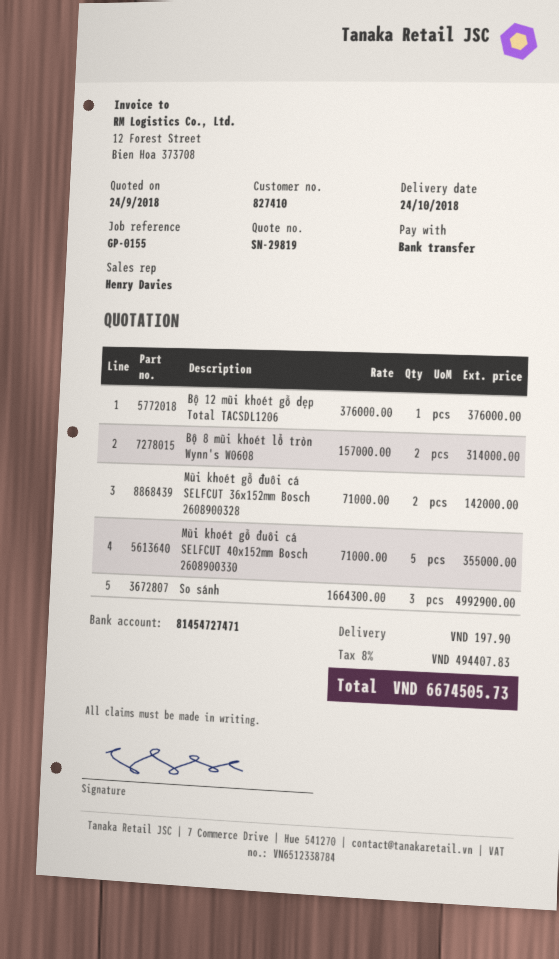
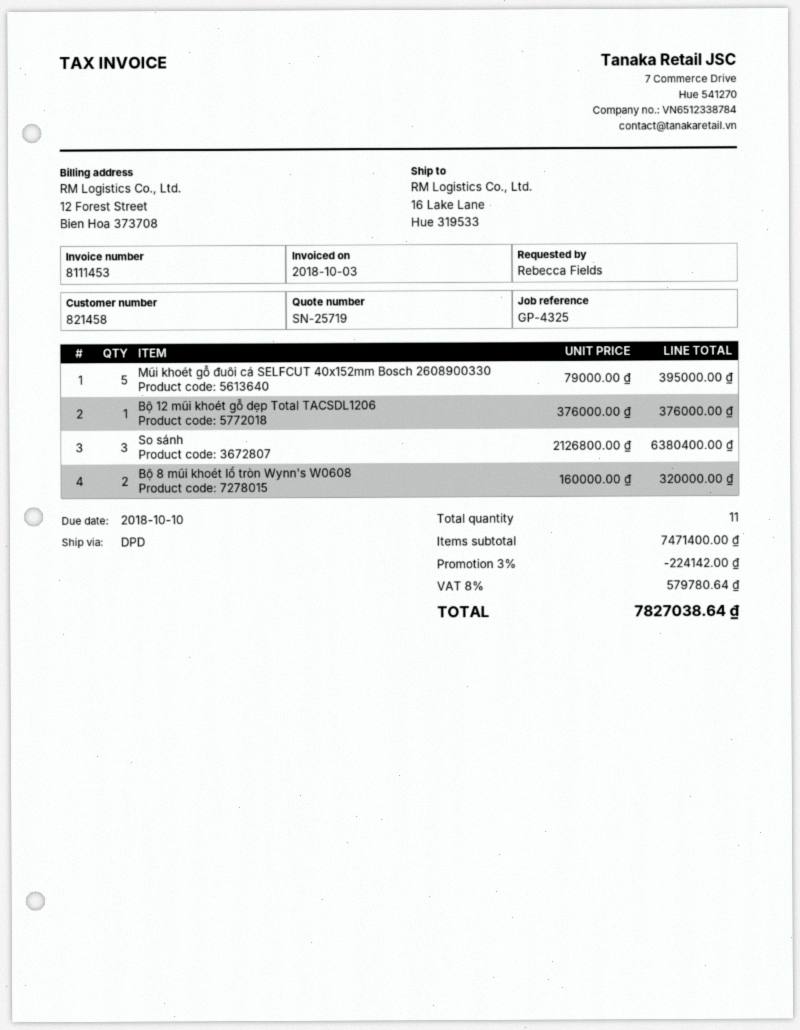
quote number: SN-29819 -> SN-25719
customer number: 827410 -> 821458
reference: GP-0155 -> GP-4325
Bộ 8 mũi khoét lổ tròn Wynn's W0608: 2 x 157000.00 = 314000.00 -> 2 x 160000.00 = 320000.00
Mũi khoét gỗ đuôi cá SELFCUT 36x152mm Bosch 2608900328: 2 x 71000.00 = 142000.00 -> none
Mũi khoét gỗ đuôi cá SELFCUT 40x152mm Bosch 2608900330: 5 x 71000.00 = 355000.00 -> 5 x 79000.00 = 395000.00
So sánh: 3 x 1664300.00 = 4992900.00 -> 3 x 2126800.00 = 6380400.00
discount: none -> 3% = 224142.00
shipping: 197.90 -> none
tax: 8% = 494407.83 -> 8% = 579780.64
total: 6674505.73 -> 7827038.64

